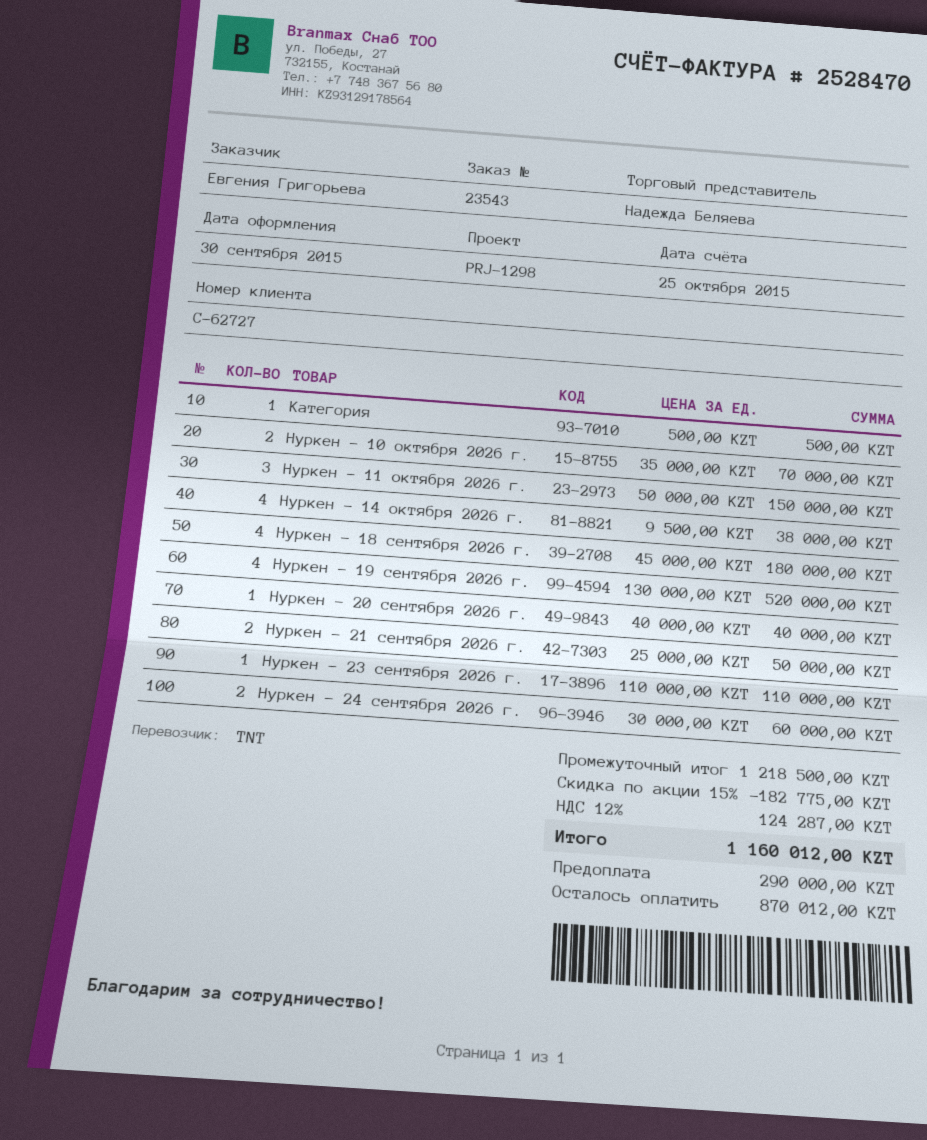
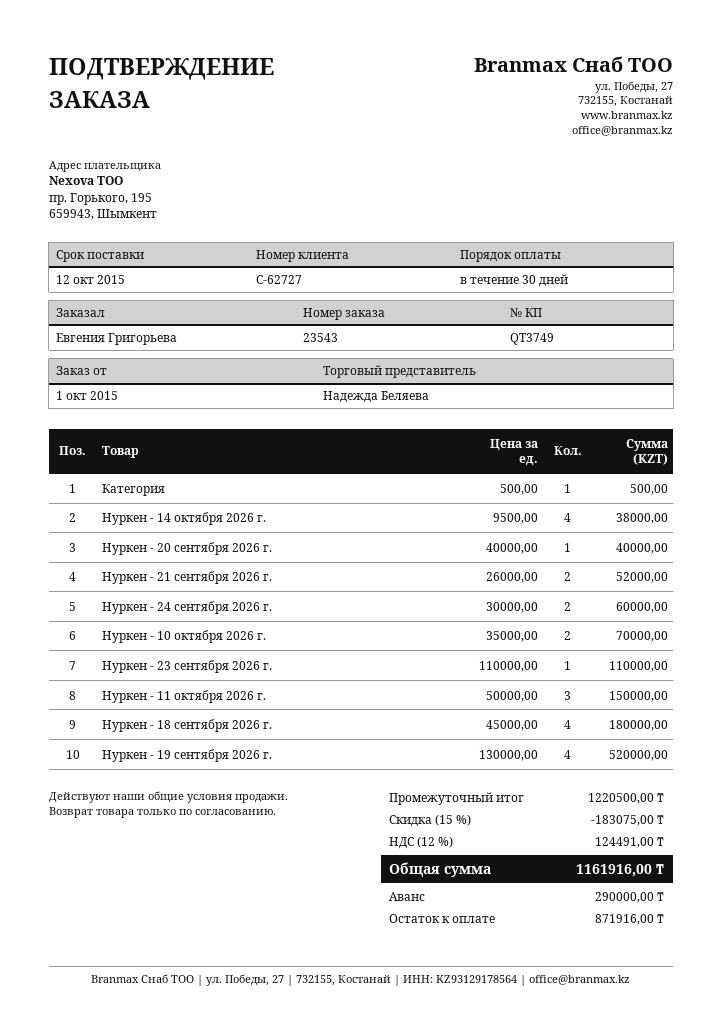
order date: 2015-09-30 -> 2015-10-01
Нуркен - 21 сентября 2026 г.: 2 x 25000.00 = 50000.00 -> 2 x 26000.00 = 52000.00
subtotal: 1218500.00 -> 1220500.00
discount: 15% = 182775.00 -> 15% = 183075.00
tax: 12% = 124287.00 -> 12% = 124491.00
total: 1160012.00 -> 1161916.00
balance: 870012.00 -> 871916.00

